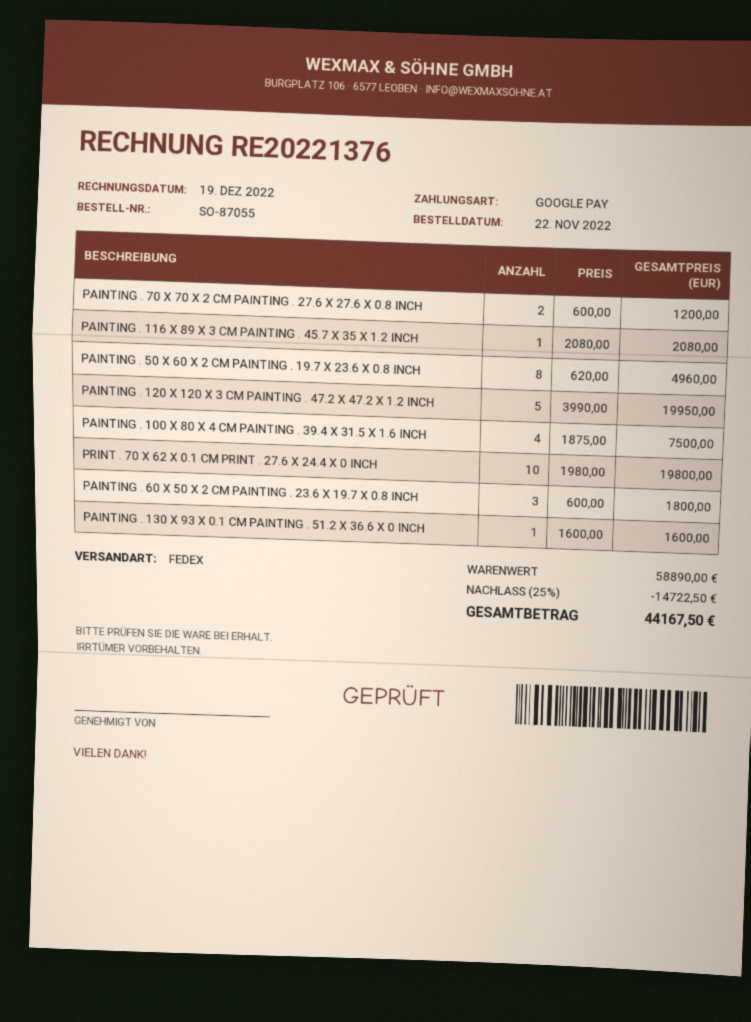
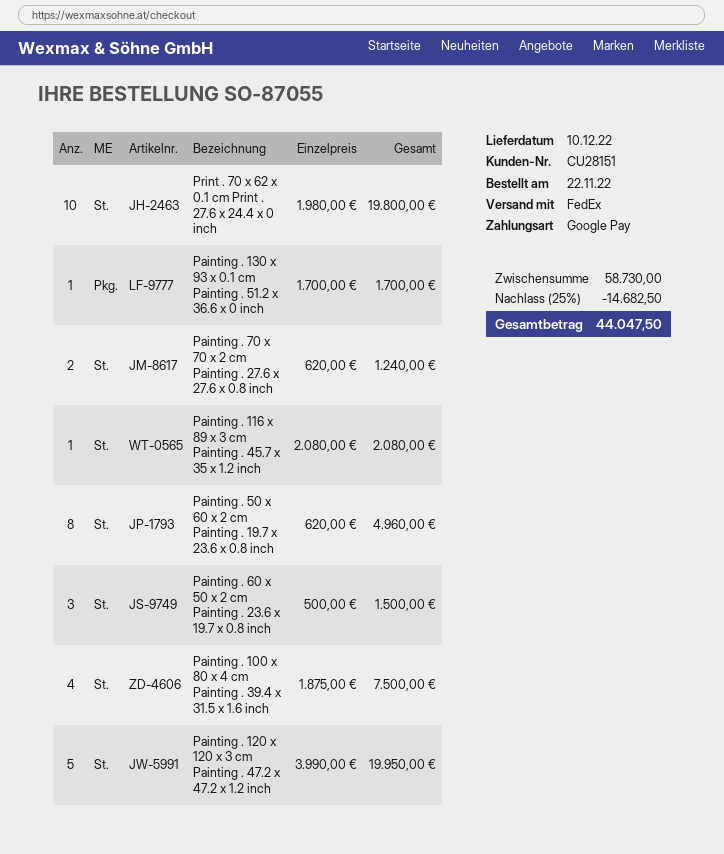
PAINTING . 70 X 70 X 2 CM PAINTING . 27.6 X 27.6 X 0.8 INCH: 2 x 600.00 = 1200.00 -> 2 x 620.00 = 1240.00
PAINTING . 60 X 50 X 2 CM PAINTING . 23.6 X 19.7 X 0.8 INCH: 3 x 600.00 = 1800.00 -> 3 x 500.00 = 1500.00
PAINTING . 130 X 93 X 0.1 CM PAINTING . 51.2 X 36.6 X 0 INCH: 1 x 1600.00 = 1600.00 -> 1 x 1700.00 = 1700.00
subtotal: 58890.00 -> 58730.00
discount: 25% = 14722.50 -> 25% = 14682.50
total: 44167.50 -> 44047.50

